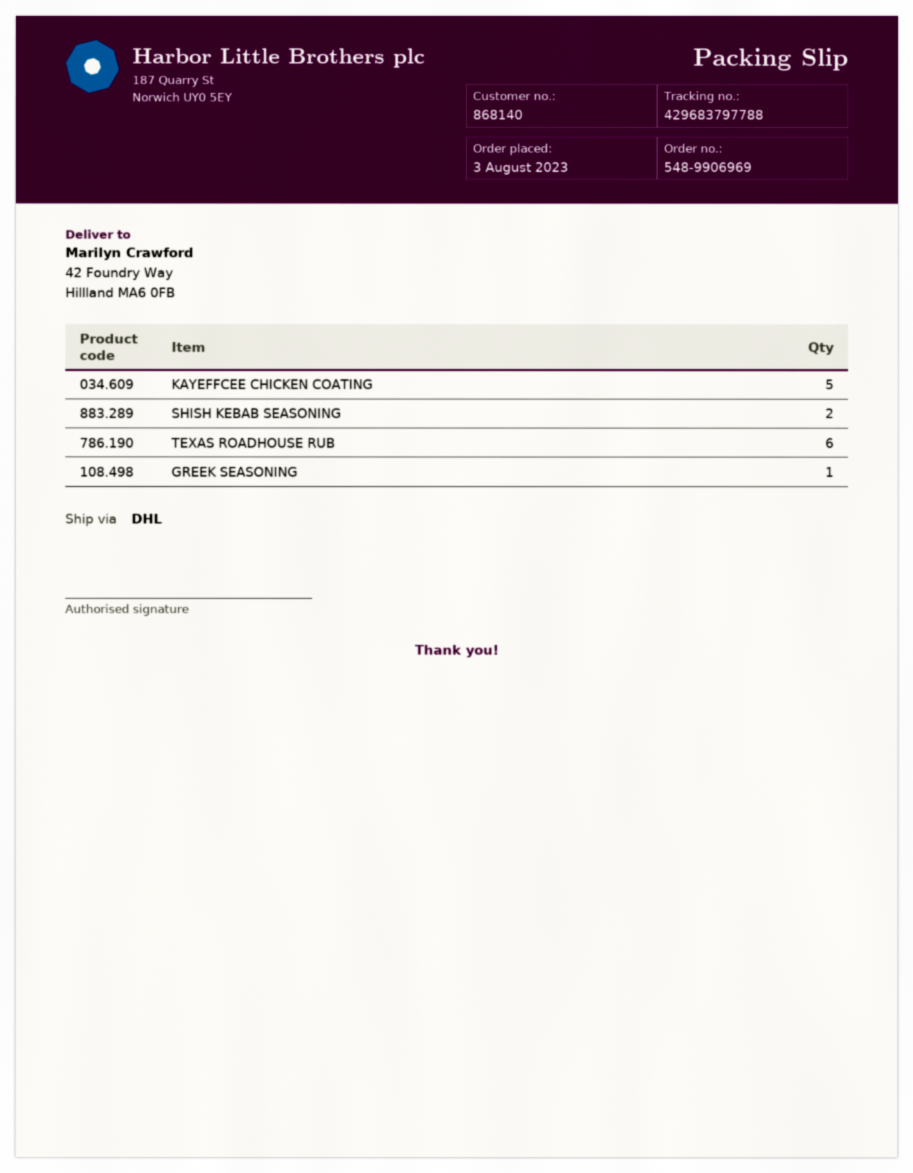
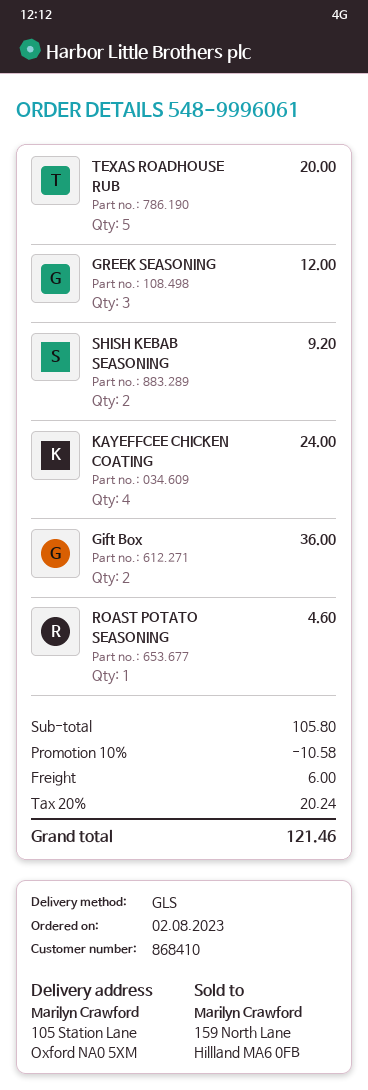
order number: 548-9906969 -> 548-9996061
order date: 2023-08-03 -> 2023-08-02
customer number: 868140 -> 868410
shipping method: DHL -> GLS
ship to: 42 Foundry Way, Hillland MA6 0FB -> 105 Station Lane, Oxford NA0 5XM
KAYEFFCEE CHICKEN COATING: 5 -> 4
TEXAS ROADHOUSE RUB: 6 -> 5
GREEK SEASONING: 1 -> 3
Gift Box: none -> 2
ROAST POTATO SEASONING: none -> 1

